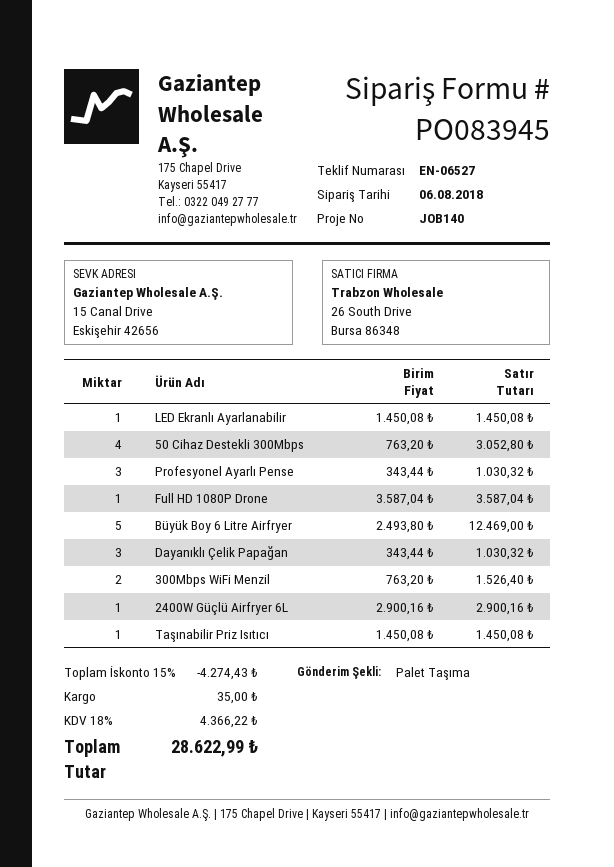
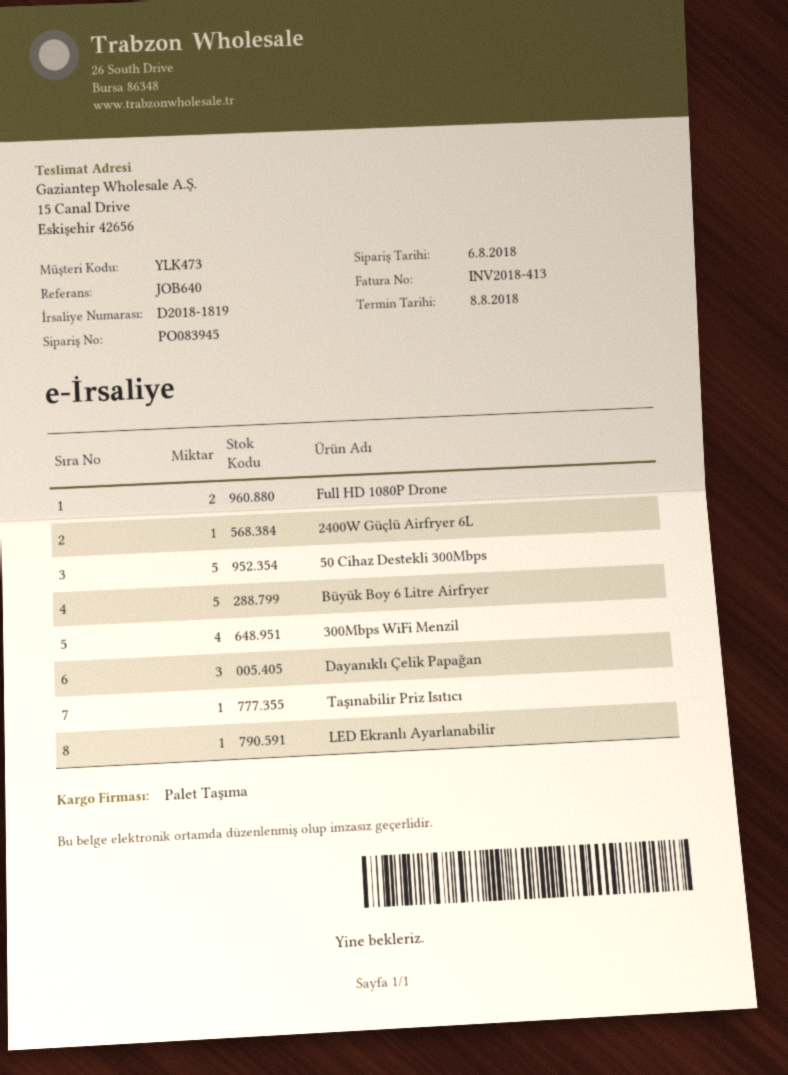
reference: JOB140 -> JOB640
50 Cihaz Destekli 300Mbps: 4 -> 5
Profesyonel Ayarlı Pense: 3 -> none
Full HD 1080P Drone: 1 -> 2
300Mbps WiFi Menzil: 2 -> 4

